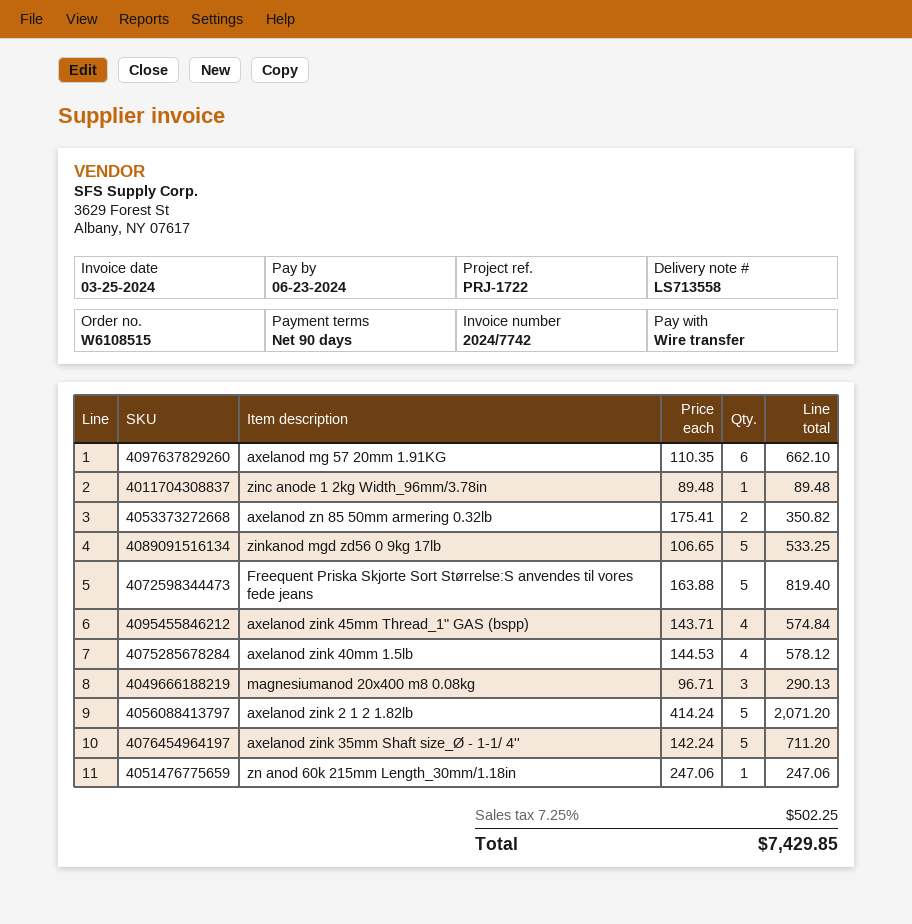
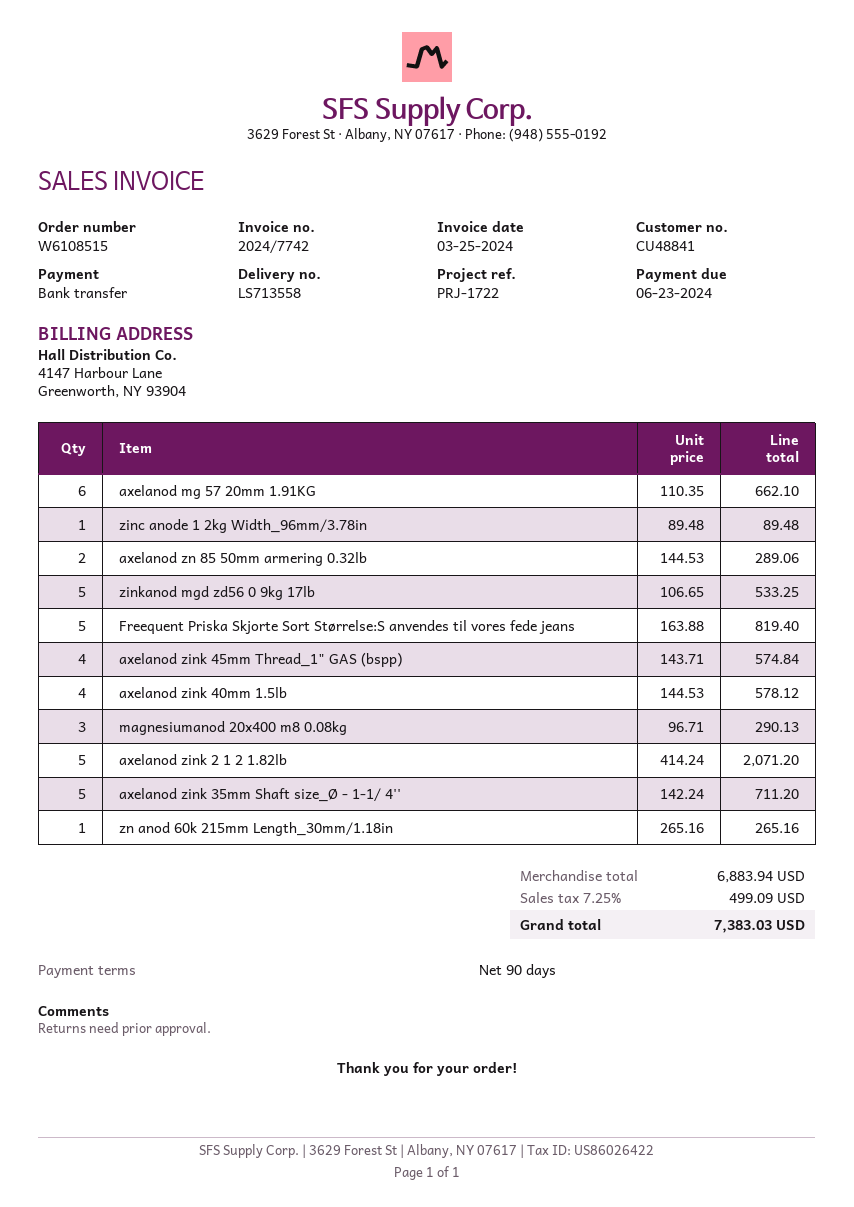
axelanod zn 85 50mm armering 0.32lb: 2 x 175.41 = 350.82 -> 2 x 144.53 = 289.06
zn anod 60k 215mm Length_30mm/1.18in: 1 x 247.06 = 247.06 -> 1 x 265.16 = 265.16
tax: 7.25% = 502.25 -> 7.25% = 499.09
total: 7429.85 -> 7383.03

